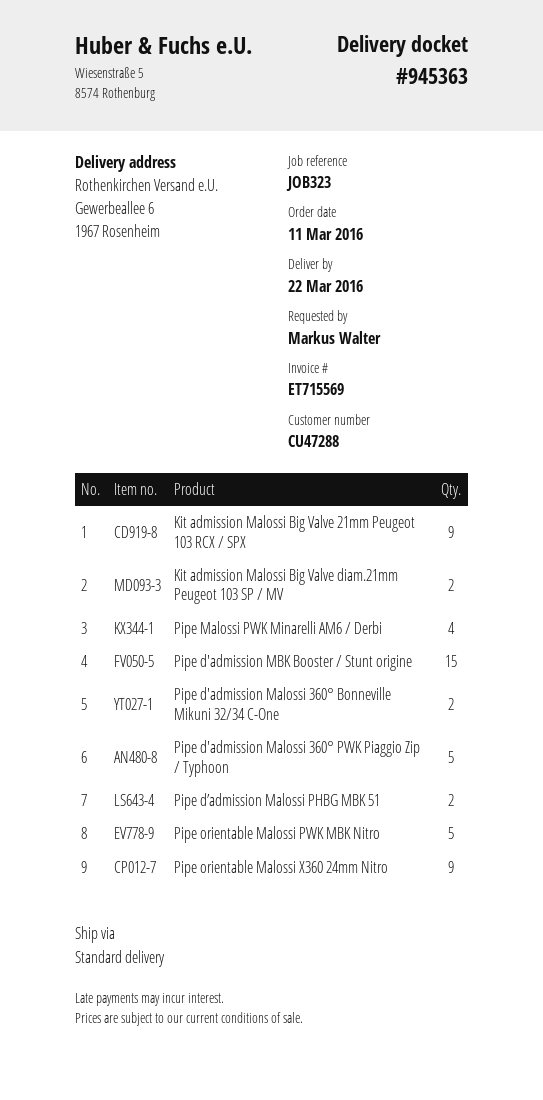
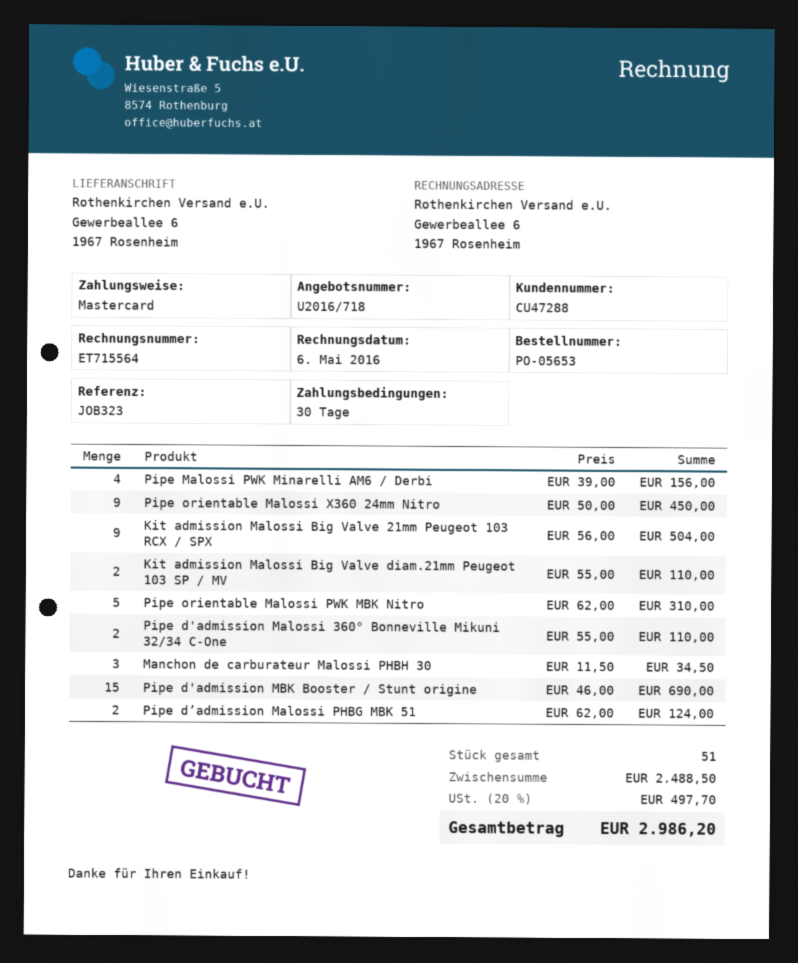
invoice number: ET715569 -> ET715564
Pipe d'admission Malossi 360° PWK Piaggio Zip / Typhoon: 5 -> none
Manchon de carburateur Malossi PHBH 30: none -> 3

